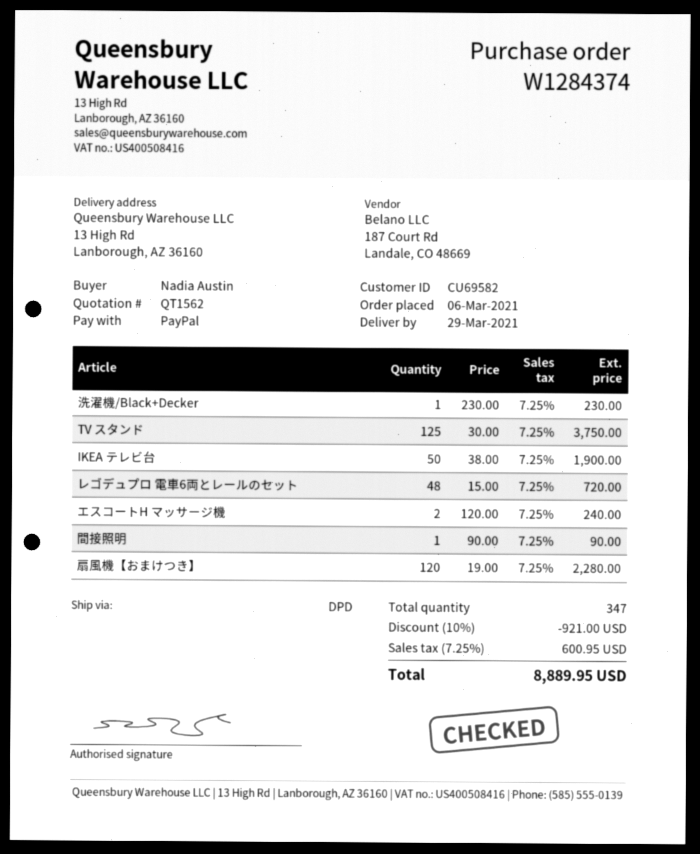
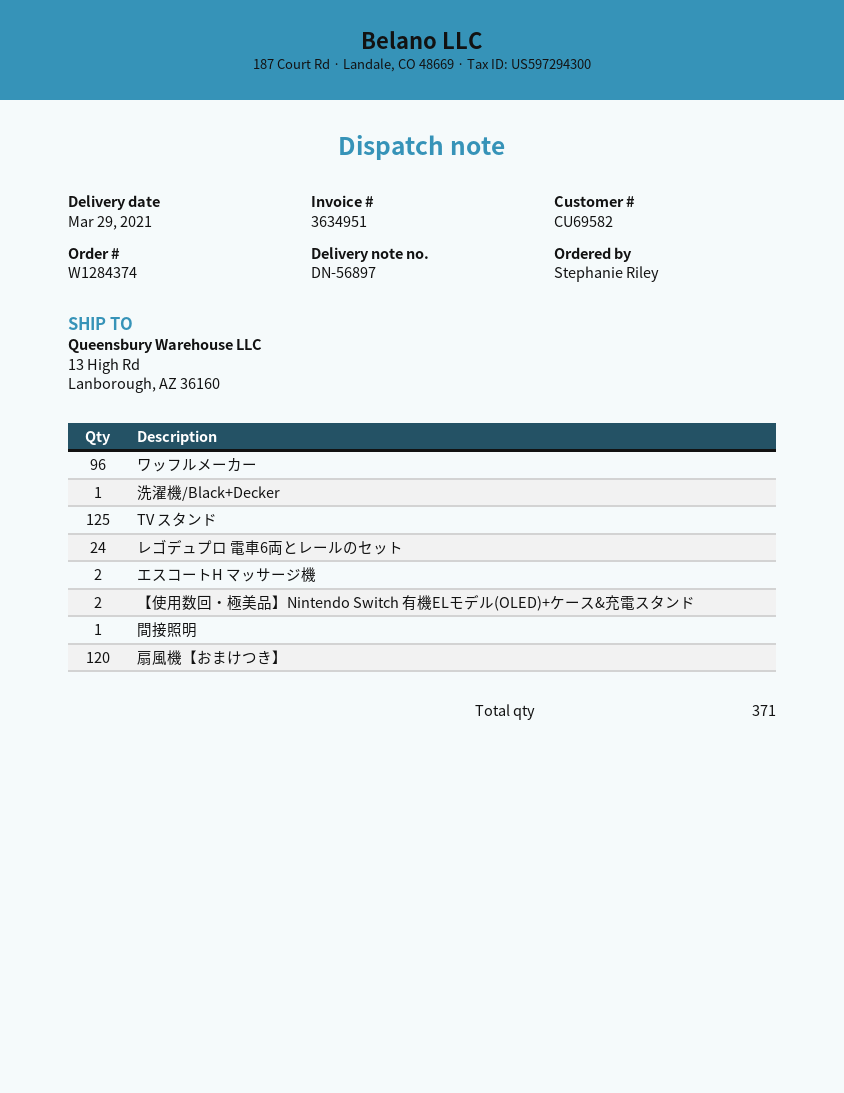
ordered by: Nadia Austin -> Stephanie Riley
IKEA テレビ台: 50 -> none
レゴデュプロ 電車6両とレールのセット: 48 -> 24
ワッフルメーカー: none -> 96
【使用数回・極美品】Nintendo Switch 有機ELモデル(OLED)+ケース&充電スタンド: none -> 2
total quantity: 347 -> 371

